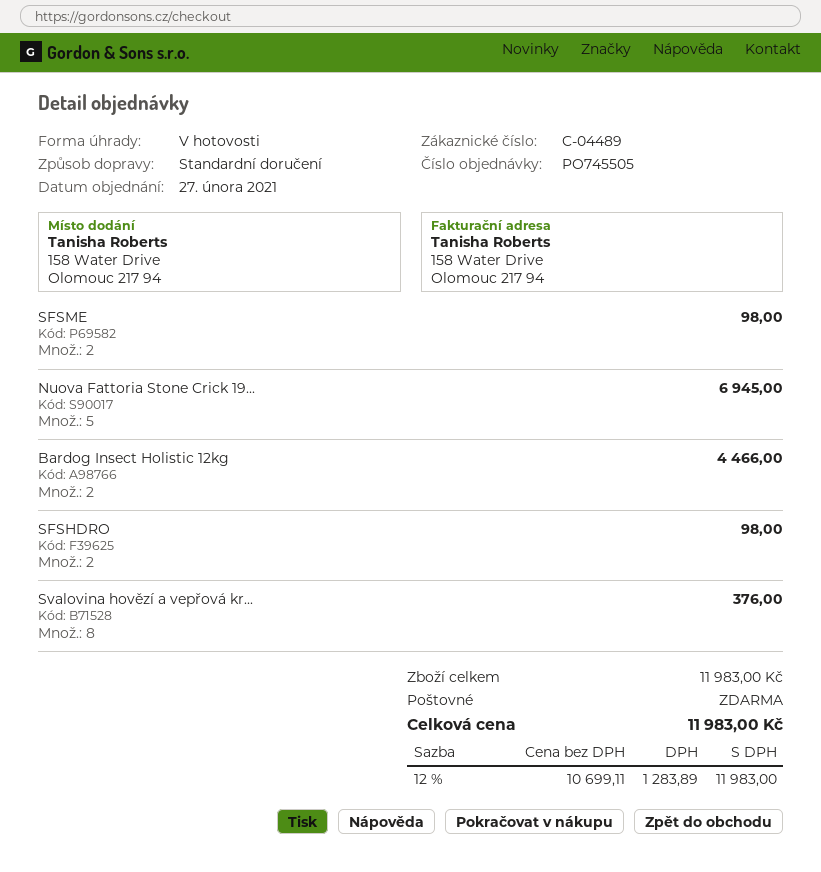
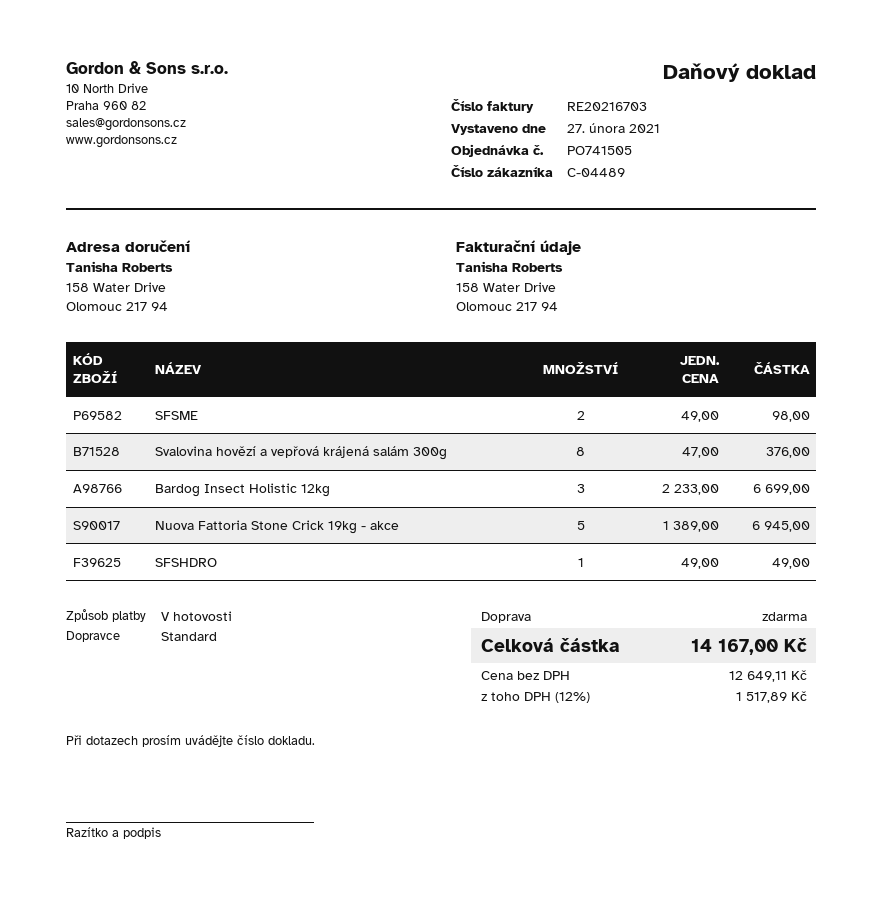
order number: PO745505 -> PO741505
Bardog Insect Holistic 12kg: 2 for 4466.00 -> 3 for 6699.00
SFSHDRO: 2 for 98.00 -> 1 for 49.00
net: 10699.11 -> 12649.11
tax: 12% = 1283.89 -> 12% = 1517.89
total: 11983.00 -> 14167.00

